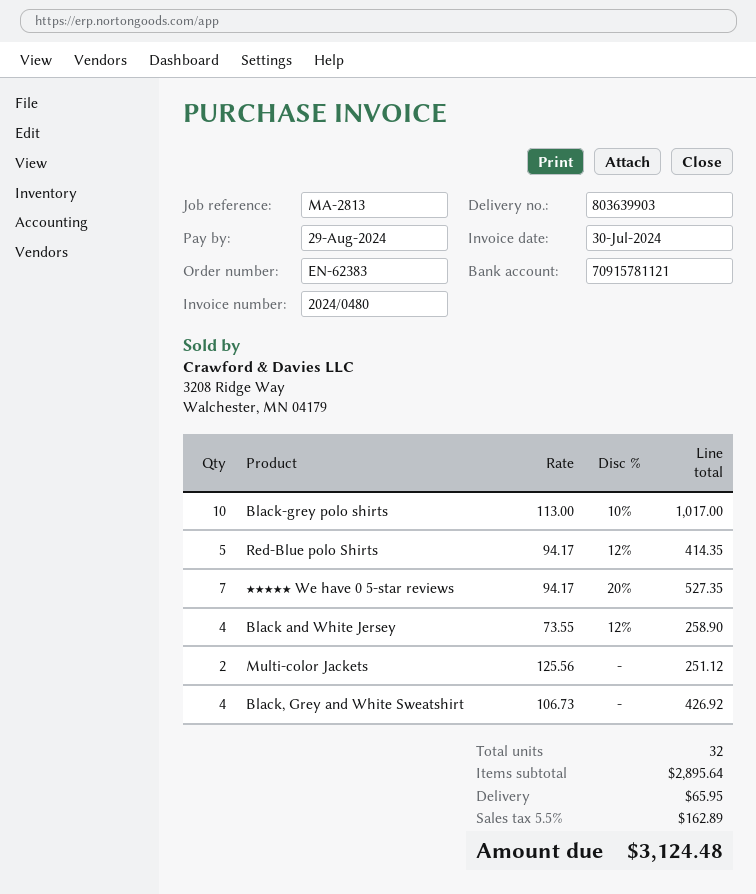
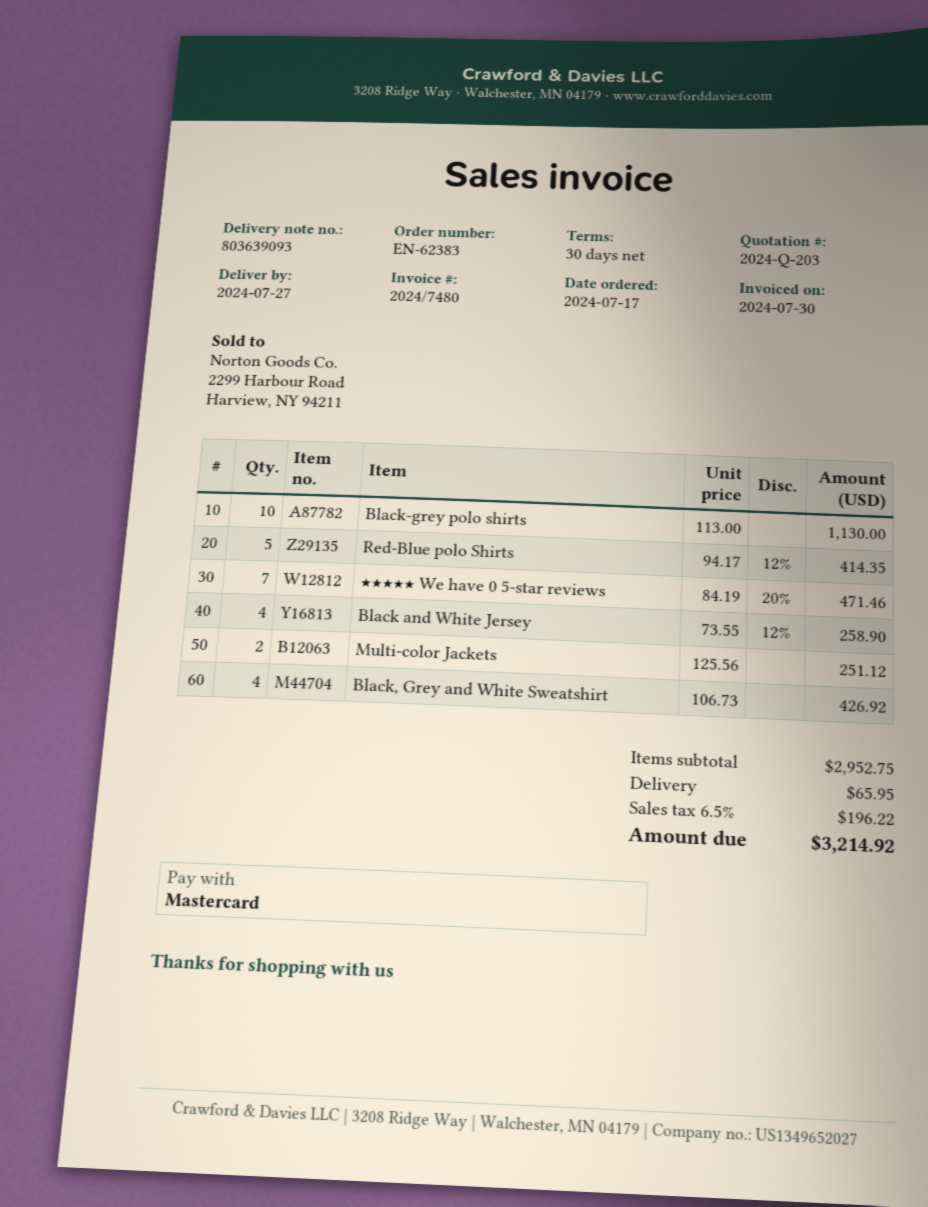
delivery note number: 803639903 -> 803639093
invoice number: 2024/0480 -> 2024/7480
Black-grey polo shirts: 10 x 113.00 - 10% = 1017.00 -> 10 x 113.00 = 1130.00
★★★★★ We have 0 5-star reviews: 7 x 94.17 - 20% = 527.35 -> 7 x 84.19 - 20% = 471.46
subtotal: 2895.64 -> 2952.75
tax: 5.5% = 162.89 -> 6.5% = 196.22
total: 3124.48 -> 3214.92

